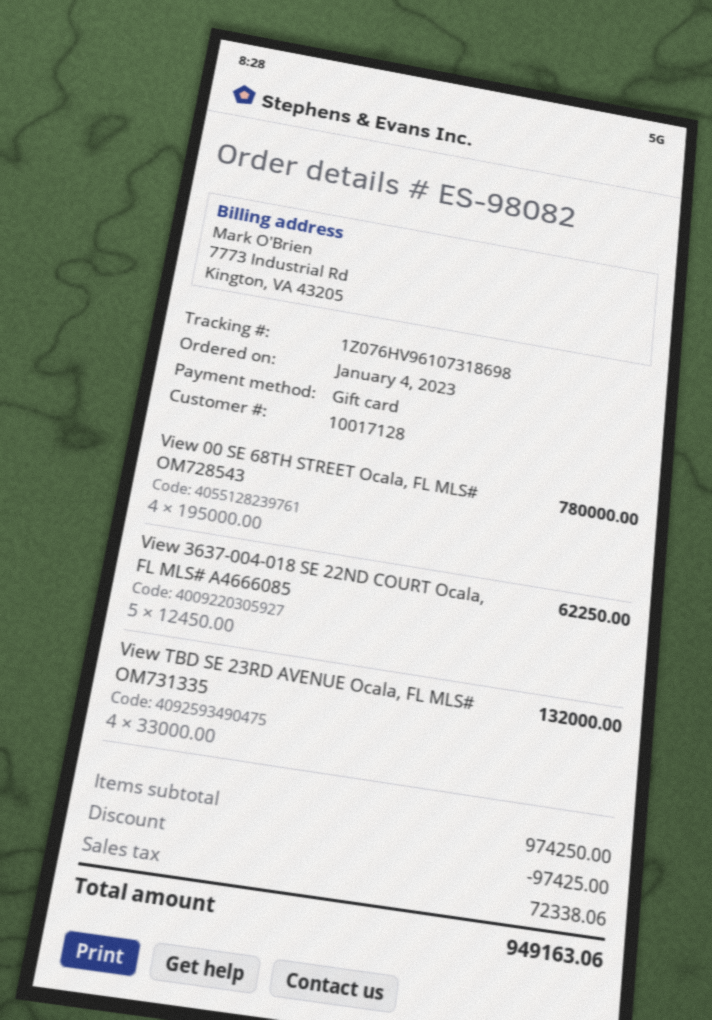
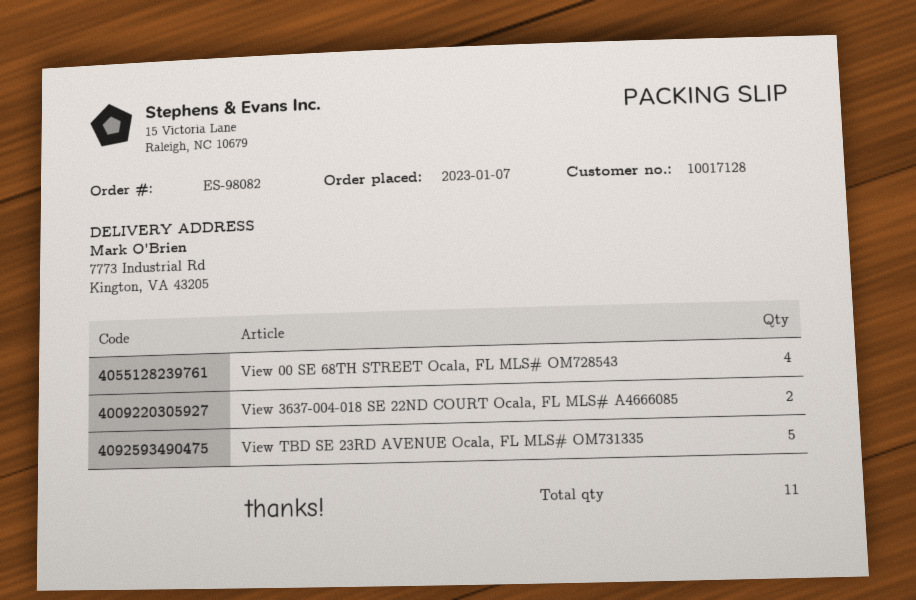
order date: 2023-01-04 -> 2023-01-07
View 3637-004-018 SE 22ND COURT Ocala, FL MLS# A4666085: 5 -> 2
View TBD SE 23RD AVENUE Ocala, FL MLS# OM731335: 4 -> 5

